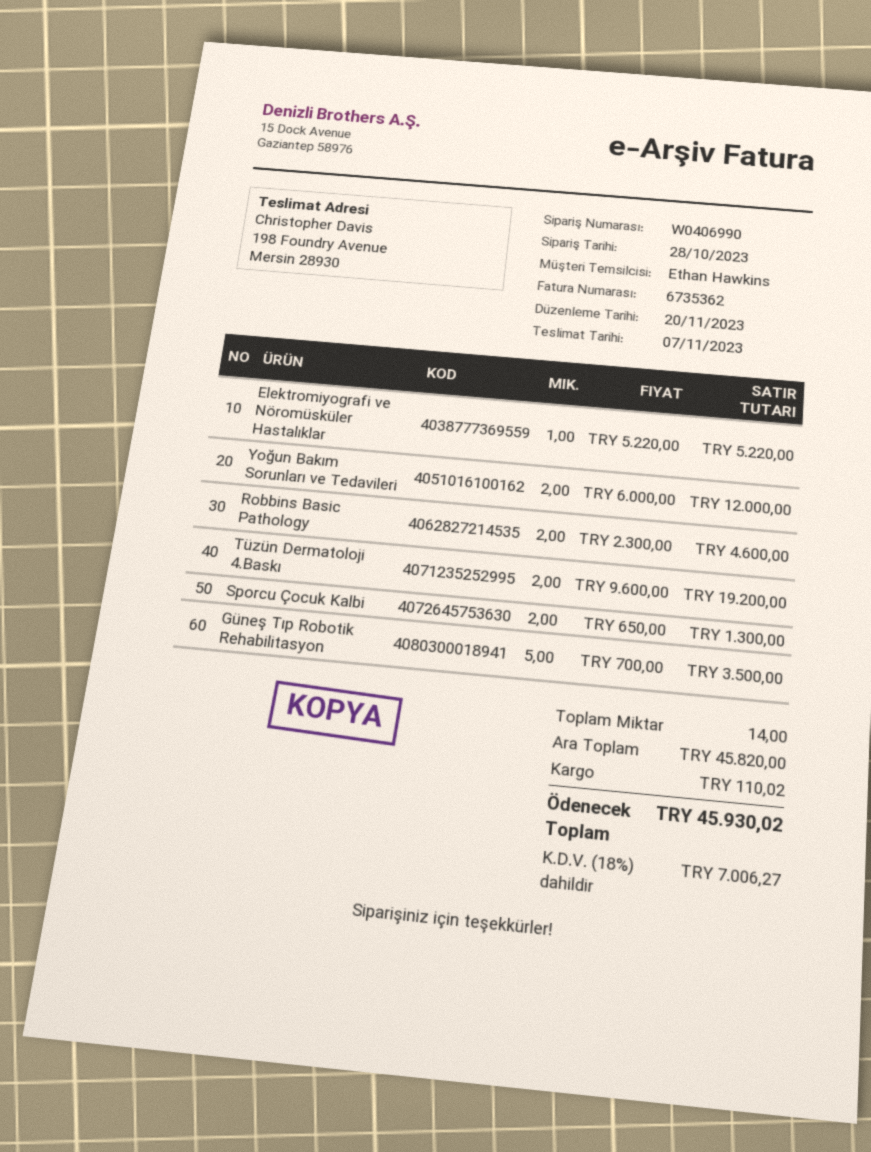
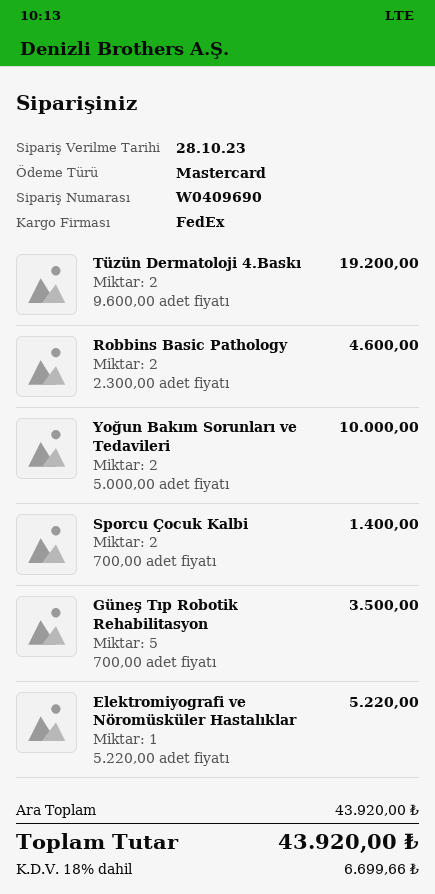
order number: W0406990 -> W0409690
Yoğun Bakım Sorunları ve Tedavileri: 2 x 6000.00 = 12000.00 -> 2 x 5000.00 = 10000.00
Sporcu Çocuk Kalbi: 2 x 650.00 = 1300.00 -> 2 x 700.00 = 1400.00
subtotal: 45820.00 -> 43920.00
shipping: 110.02 -> none
tax: 18% = 7006.27 -> 18% = 6699.66
total: 45930.02 -> 43920.00

